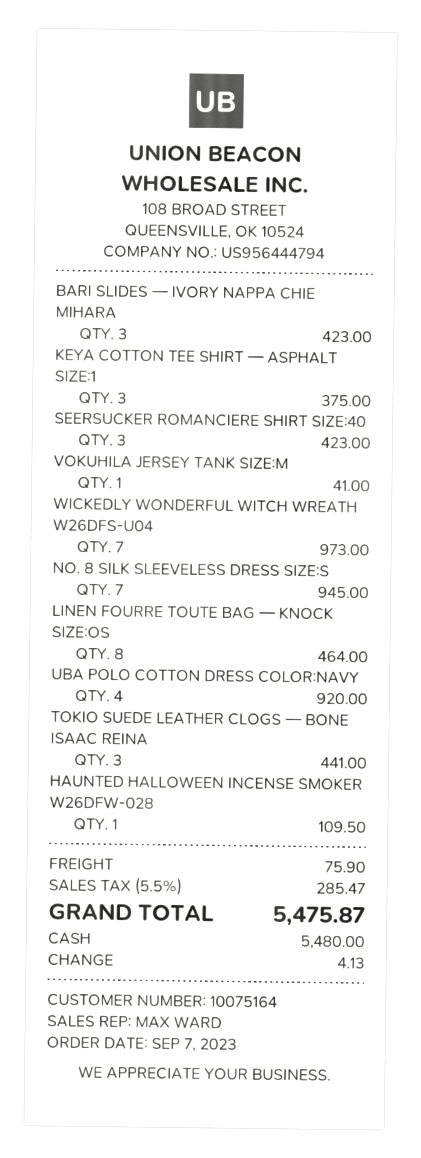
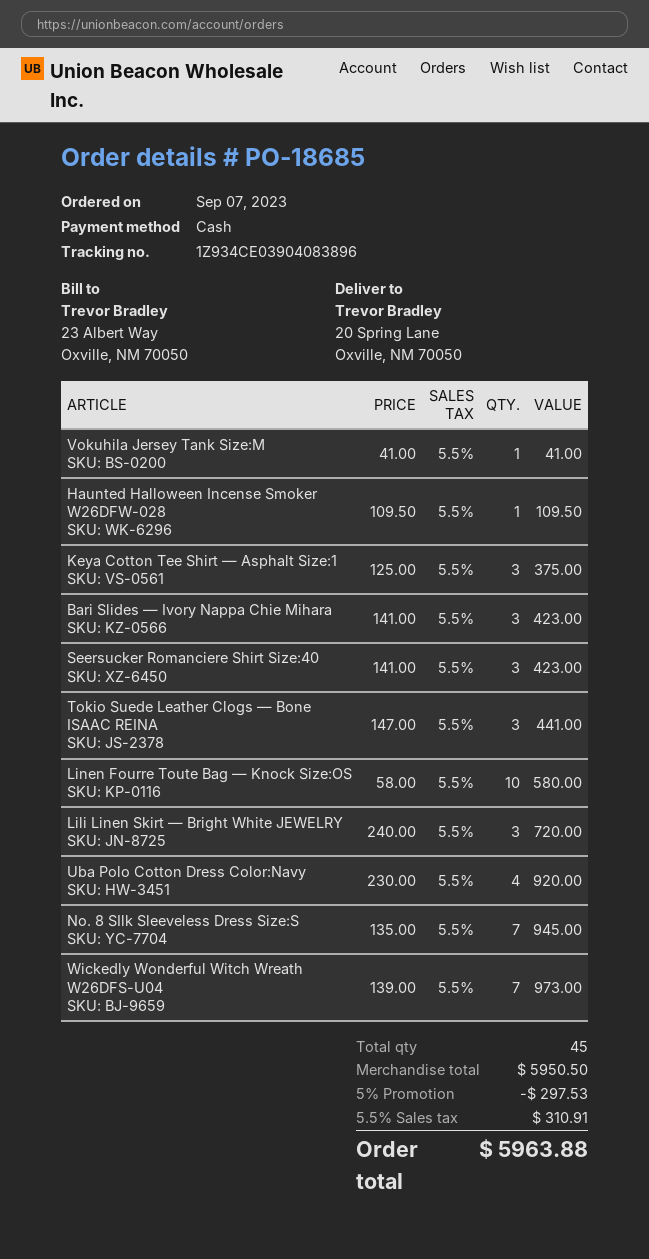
LINEN FOURRE TOUTE BAG — KNOCK SIZE:OS: 8 for 464.00 -> 10 for 580.00
Lili Linen Skirt — Bright White JEWELRY: none -> 3 for 720.00
discount: none -> 5% = 297.53
shipping: 75.90 -> none
tax: 5.5% = 285.47 -> 5.5% = 310.91
total: 5475.87 -> 5963.88

